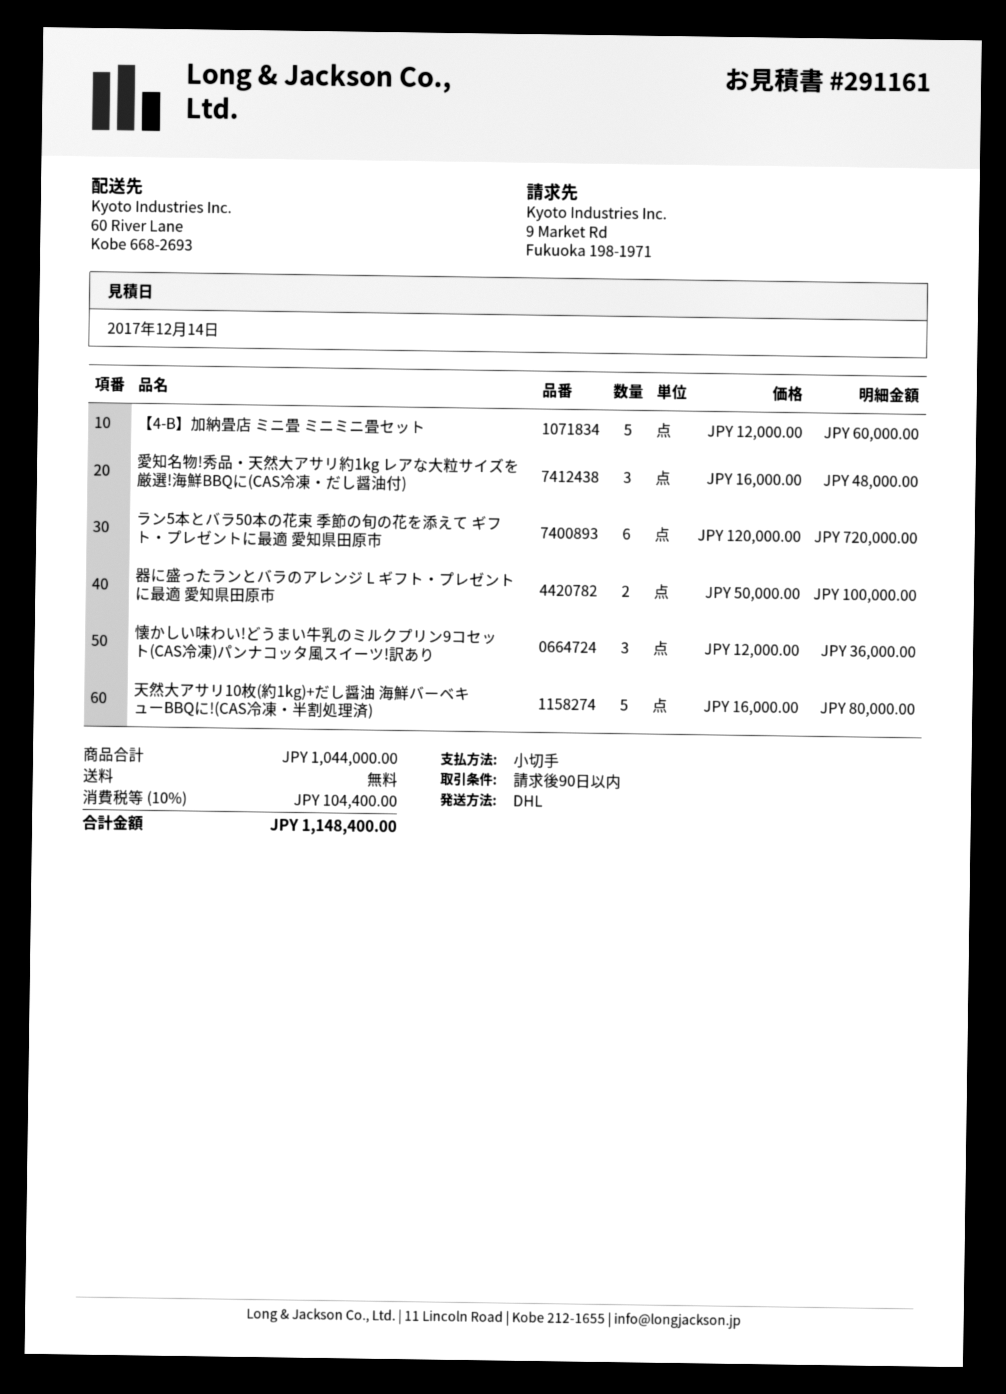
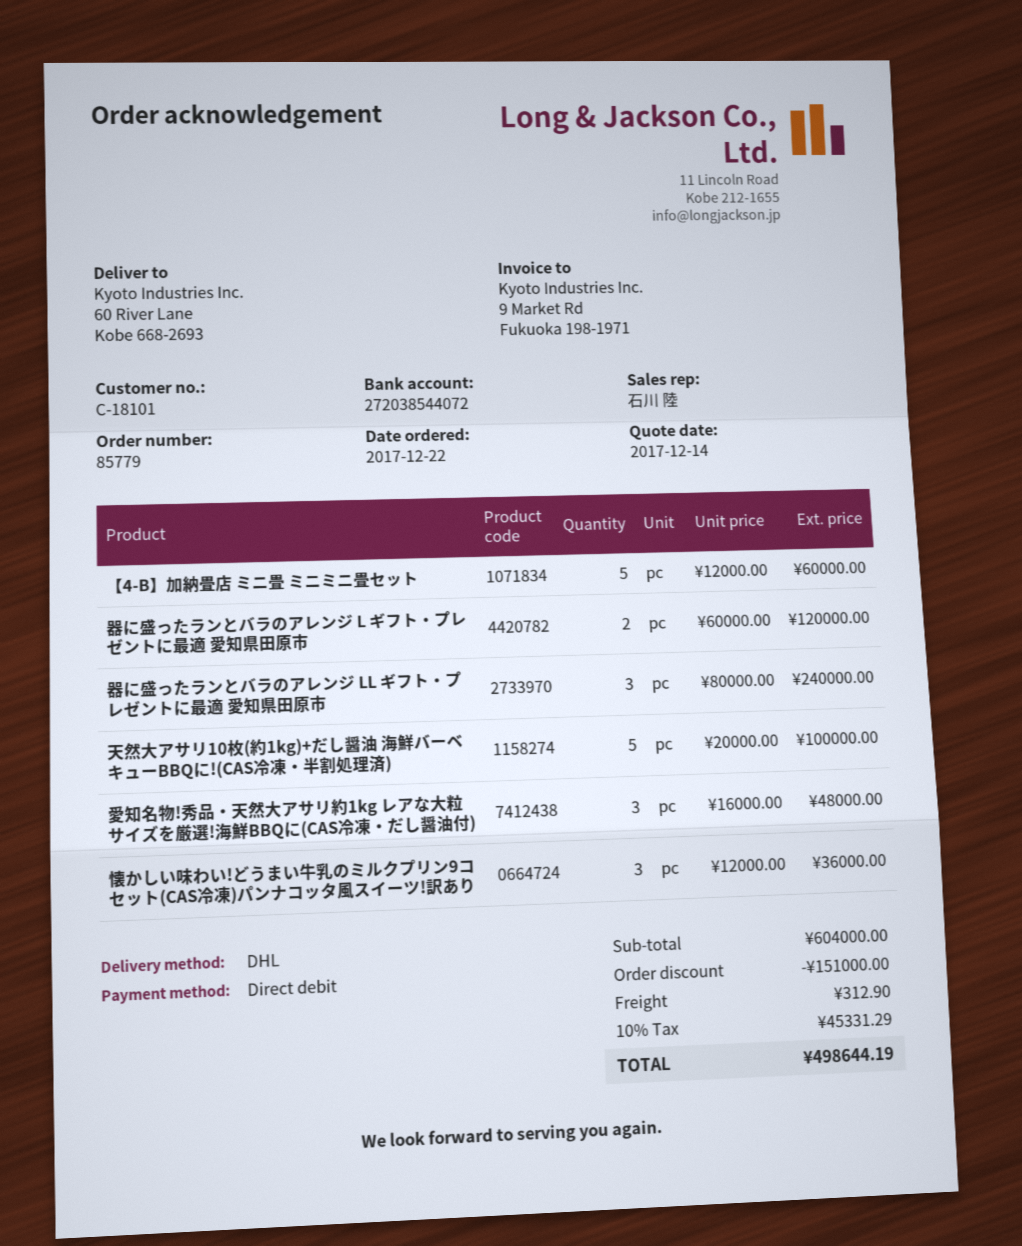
payment method: cheque -> direct debit
ラン5本とバラ50本の花束 季節の旬の花を添えて ギフト・プレゼントに最適 愛知県田原市: 6 x 120000.00 = 720000.00 -> none
器に盛ったランとバラのアレンジ L ギフト・プレゼントに最適 愛知県田原市: 2 x 50000.00 = 100000.00 -> 2 x 60000.00 = 120000.00
天然大アサリ10枚(約1kg)+だし醤油 海鮮バーベキューBBQに!(CAS冷凍・半割処理済): 5 x 16000.00 = 80000.00 -> 5 x 20000.00 = 100000.00
器に盛ったランとバラのアレンジ LL ギフト・プレゼントに最適 愛知県田原市: none -> 3 x 80000.00 = 240000.00
subtotal: 1044000.00 -> 604000.00
discount: none -> 151000.00
shipping: 0.00 -> 312.90
tax: 10% = 104400.00 -> 10% = 45331.29
total: 1148400.00 -> 498644.19

